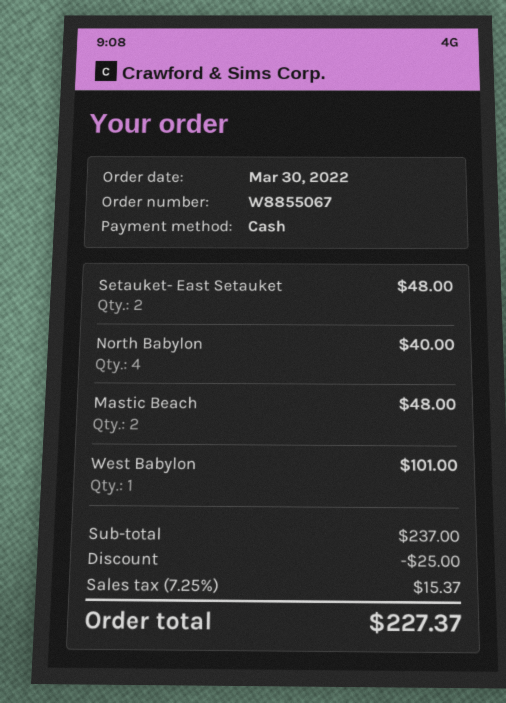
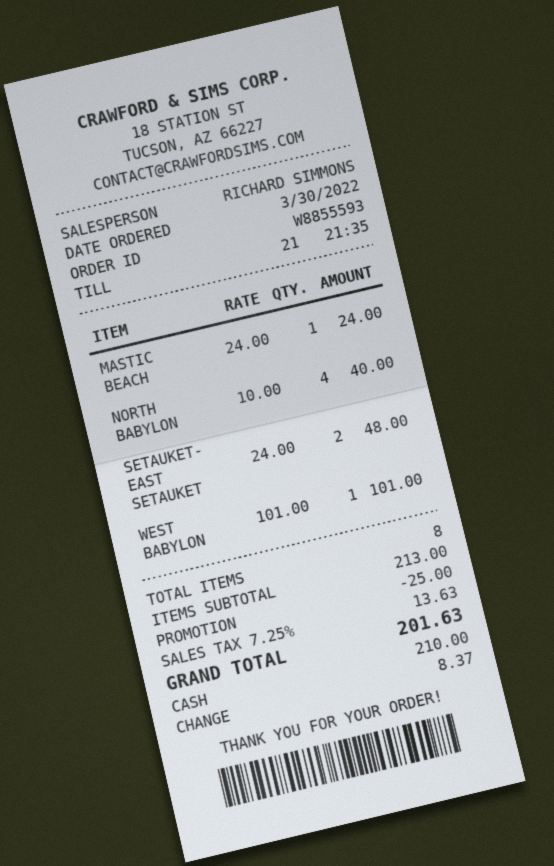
order number: W8855067 -> W8855593
Mastic Beach: 2 for 48.00 -> 1 for 24.00
subtotal: 237.00 -> 213.00
tax: 7.25% = 15.37 -> 7.25% = 13.63
total: 227.37 -> 201.63

